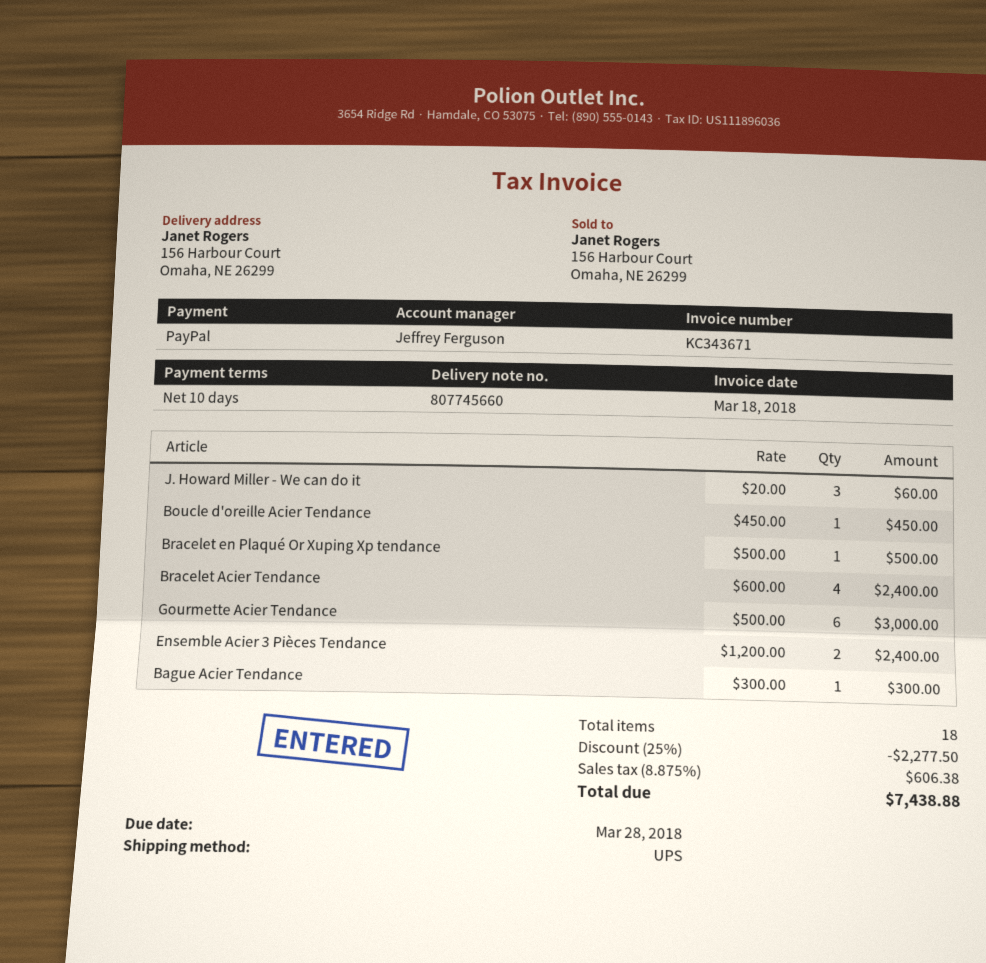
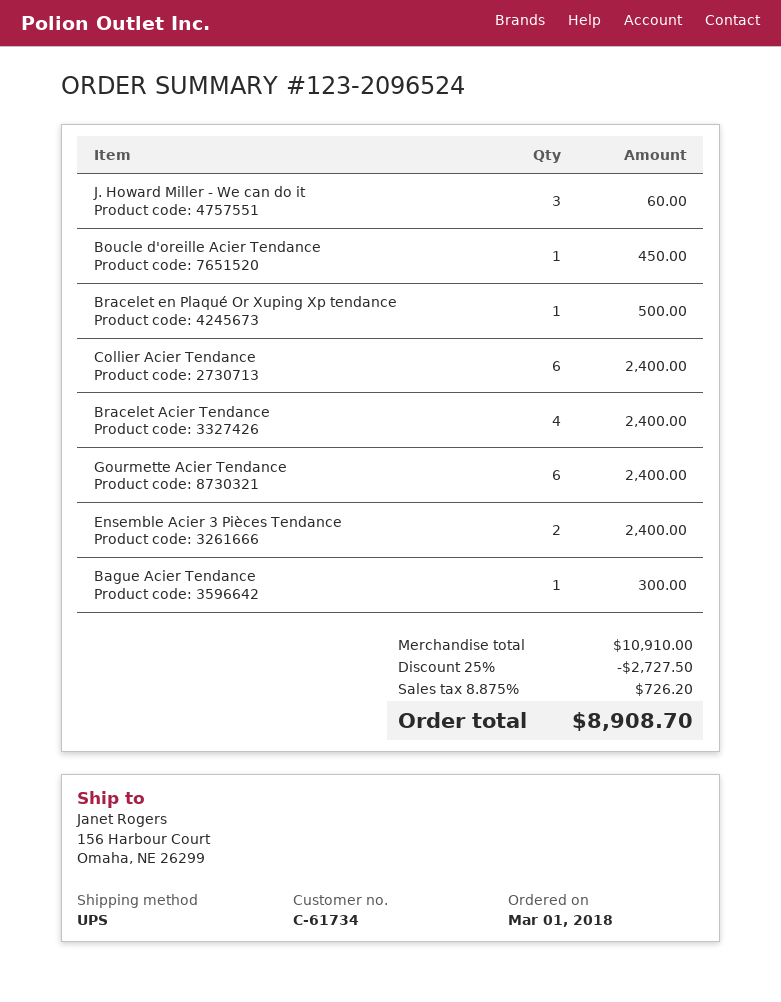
Gourmette Acier Tendance: 6 for 3000.00 -> 6 for 2400.00
Collier Acier Tendance: none -> 6 for 2400.00
discount: 25% = 2277.50 -> 25% = 2727.50
tax: 8.875% = 606.38 -> 8.875% = 726.20
total: 7438.88 -> 8908.70

